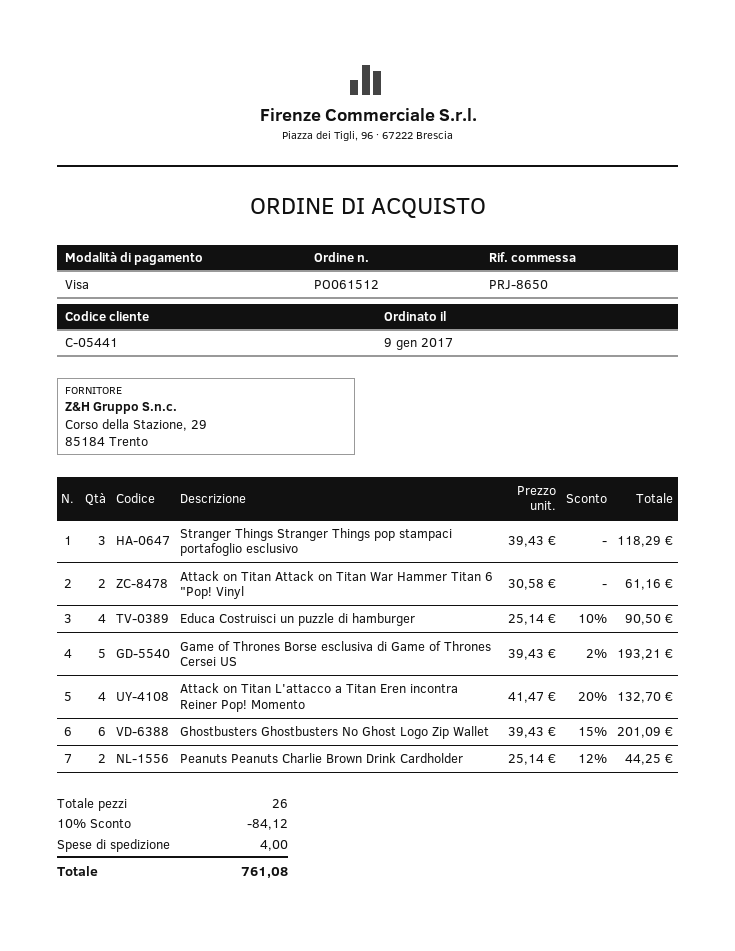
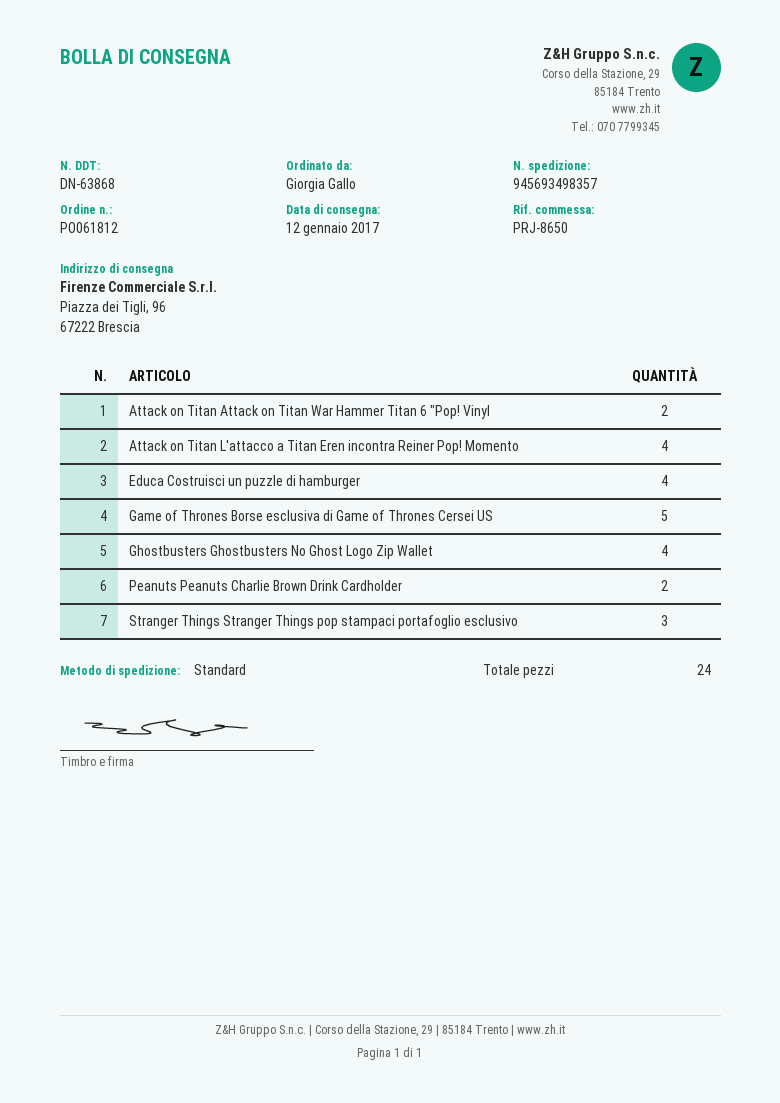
order number: PO061512 -> PO061812
Ghostbusters Ghostbusters No Ghost Logo Zip Wallet: 6 -> 4
total quantity: 26 -> 24

